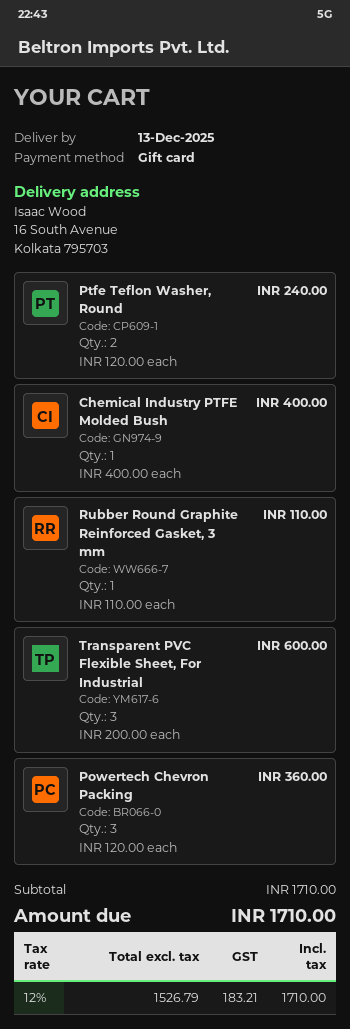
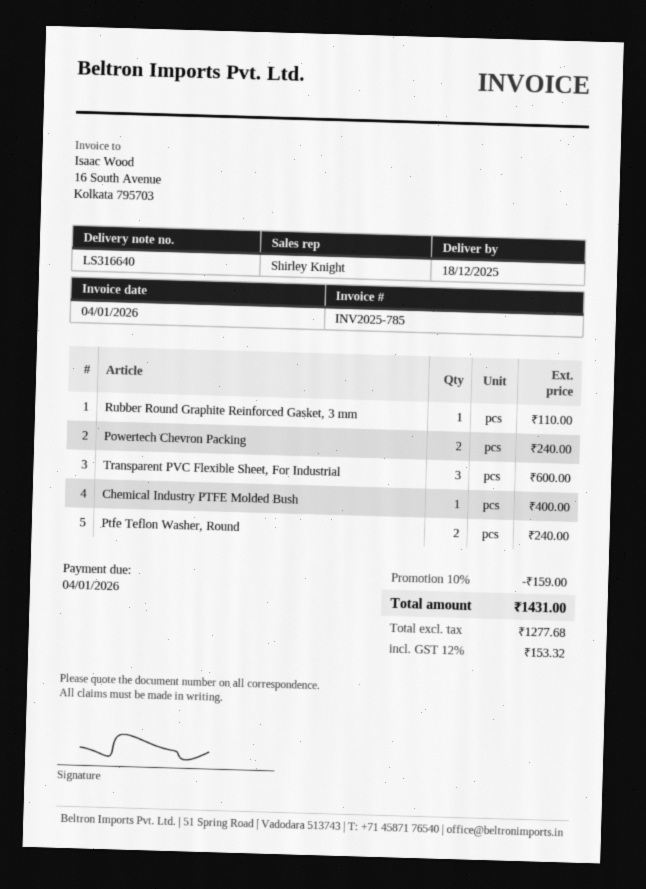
delivery date: 2025-12-13 -> 2025-12-18
Powertech Chevron Packing: 3 for 360.00 -> 2 for 240.00
discount: none -> 10% = 159.00
net: 1526.79 -> 1277.68
tax: 12% = 183.21 -> 12% = 153.32
total: 1710.00 -> 1431.00

